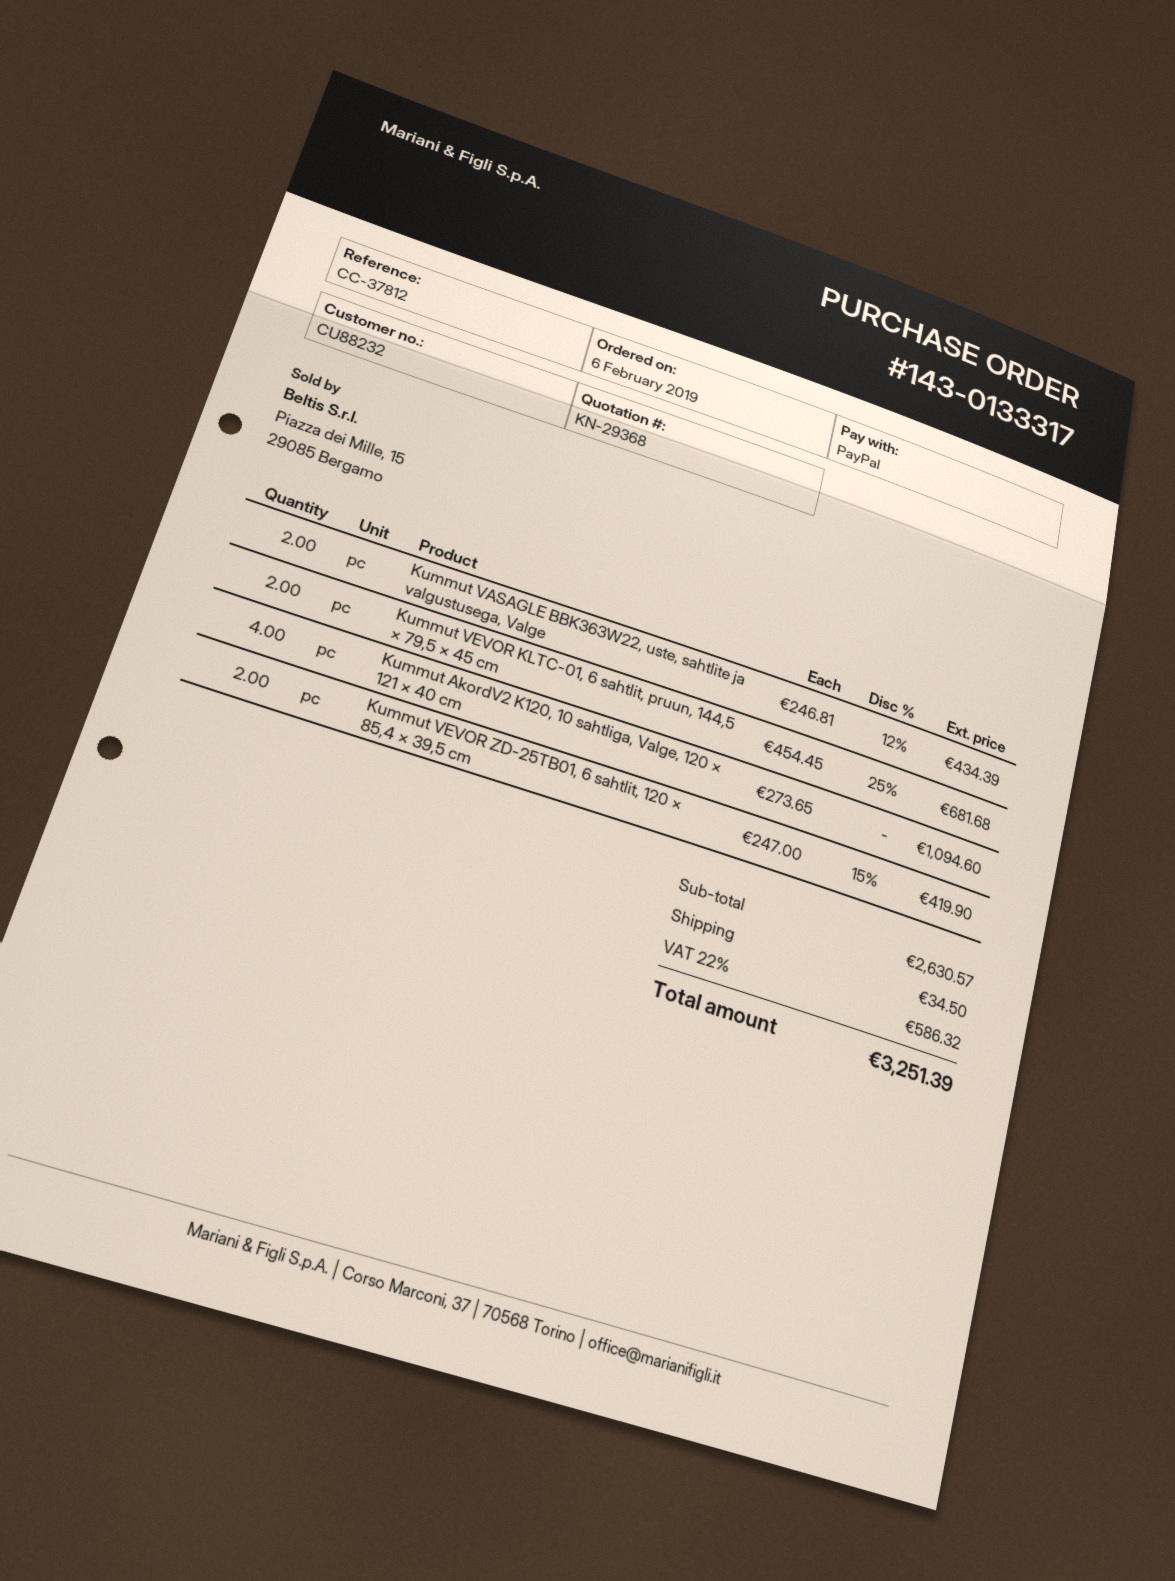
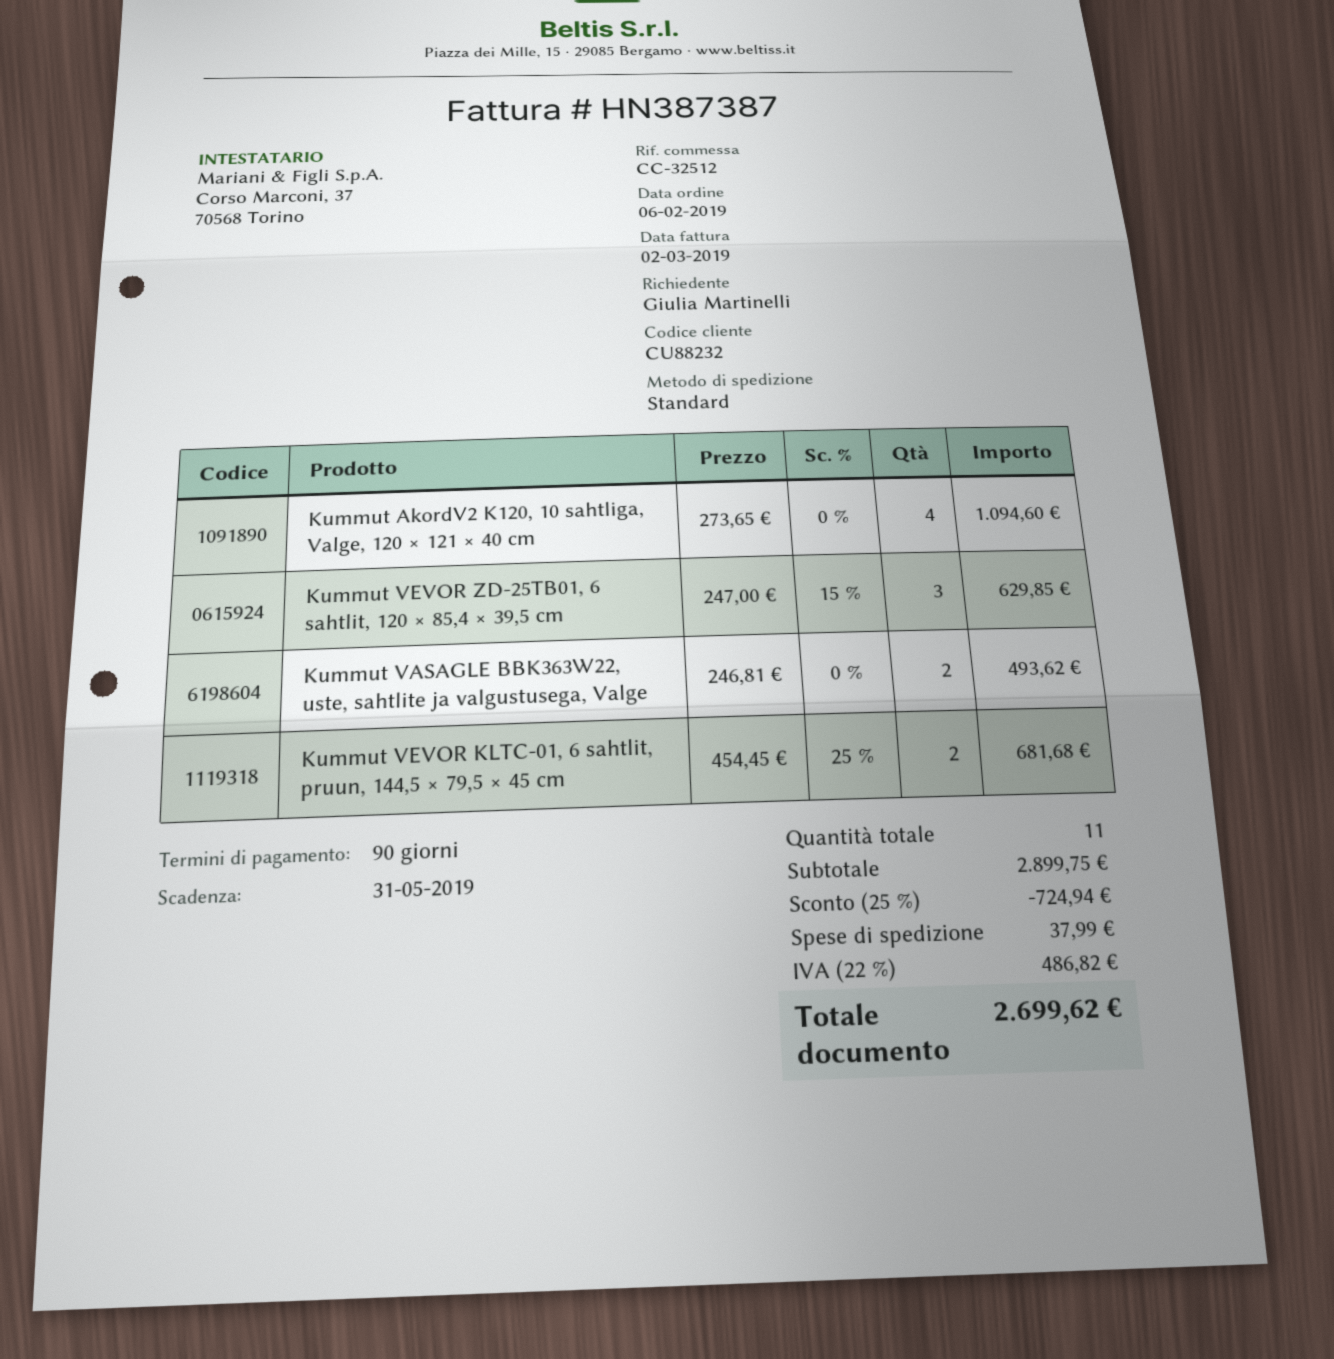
reference: CC-37812 -> CC-32512
Kummut VASAGLE BBK363W22, uste, sahtlite ja valgustusega, Valge: 2 x 246.81 - 12% = 434.39 -> 2 x 246.81 = 493.62
Kummut VEVOR ZD-25TB01, 6 sahtlit, 120 × 85,4 × 39,5 cm: 2 x 247.00 - 15% = 419.90 -> 3 x 247.00 - 15% = 629.85
subtotal: 2630.57 -> 2899.75
discount: none -> 25% = 724.94
shipping: 34.50 -> 37.99
tax: 22% = 586.32 -> 22% = 486.82
total: 3251.39 -> 2699.62

